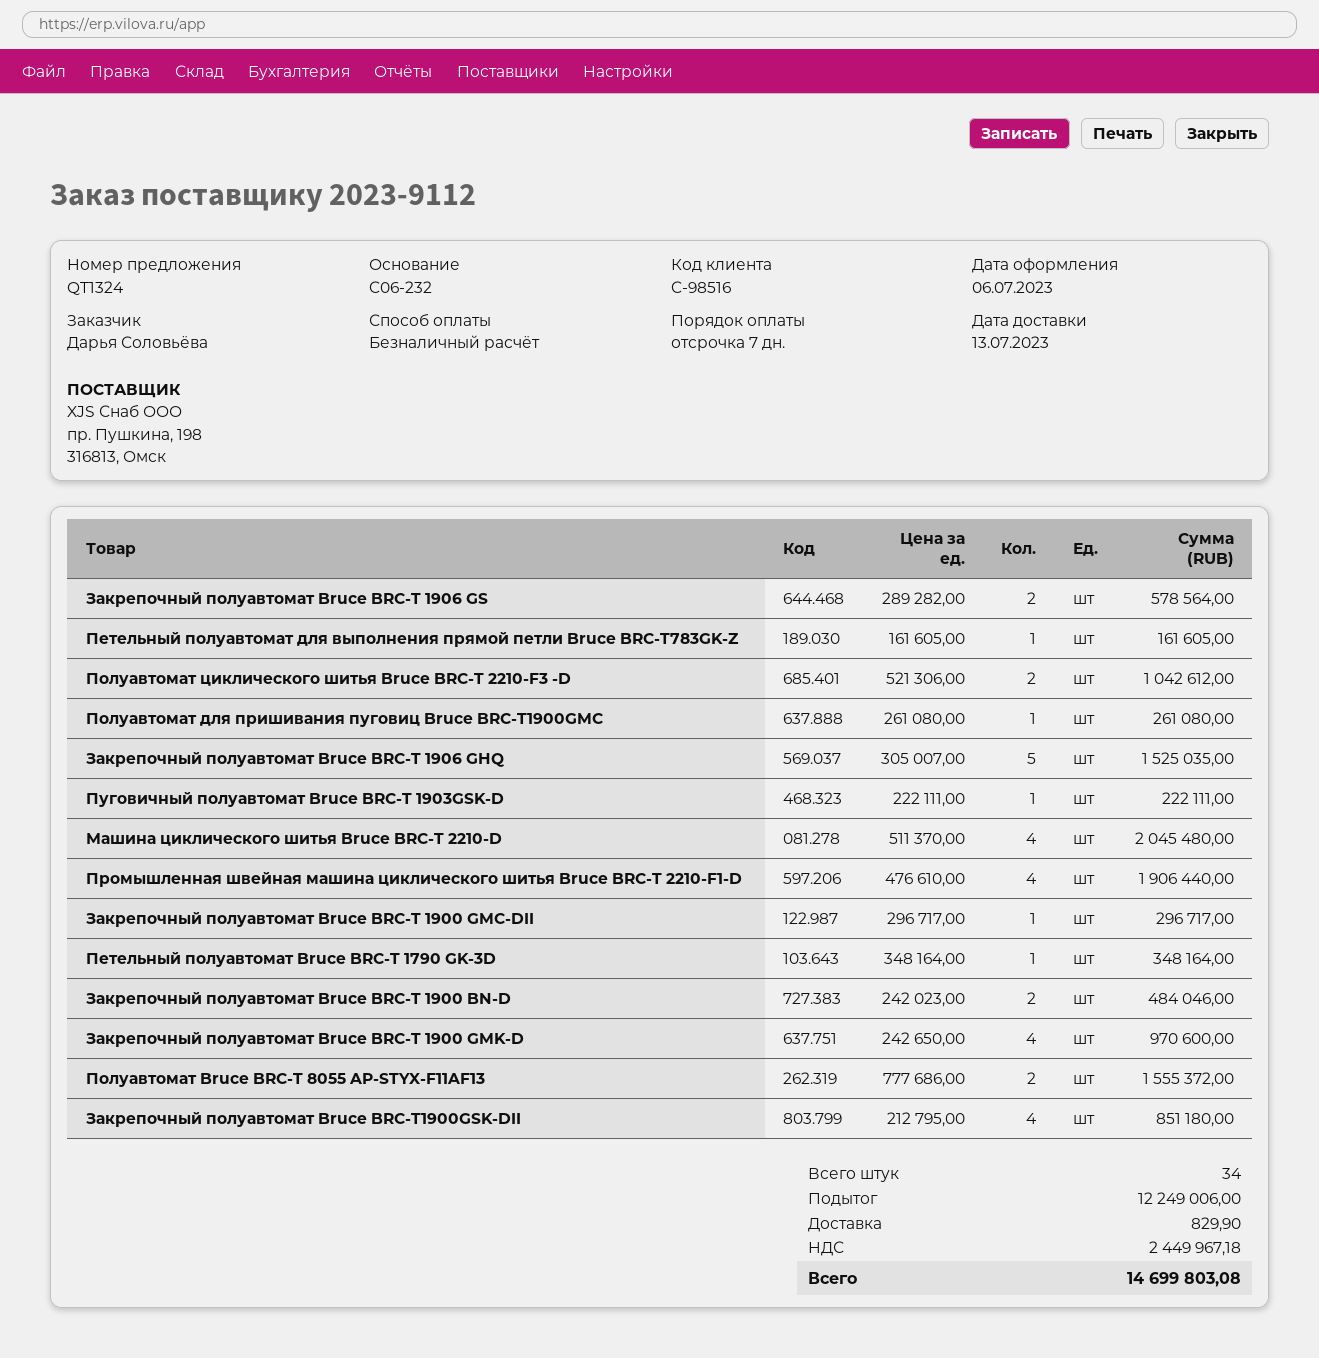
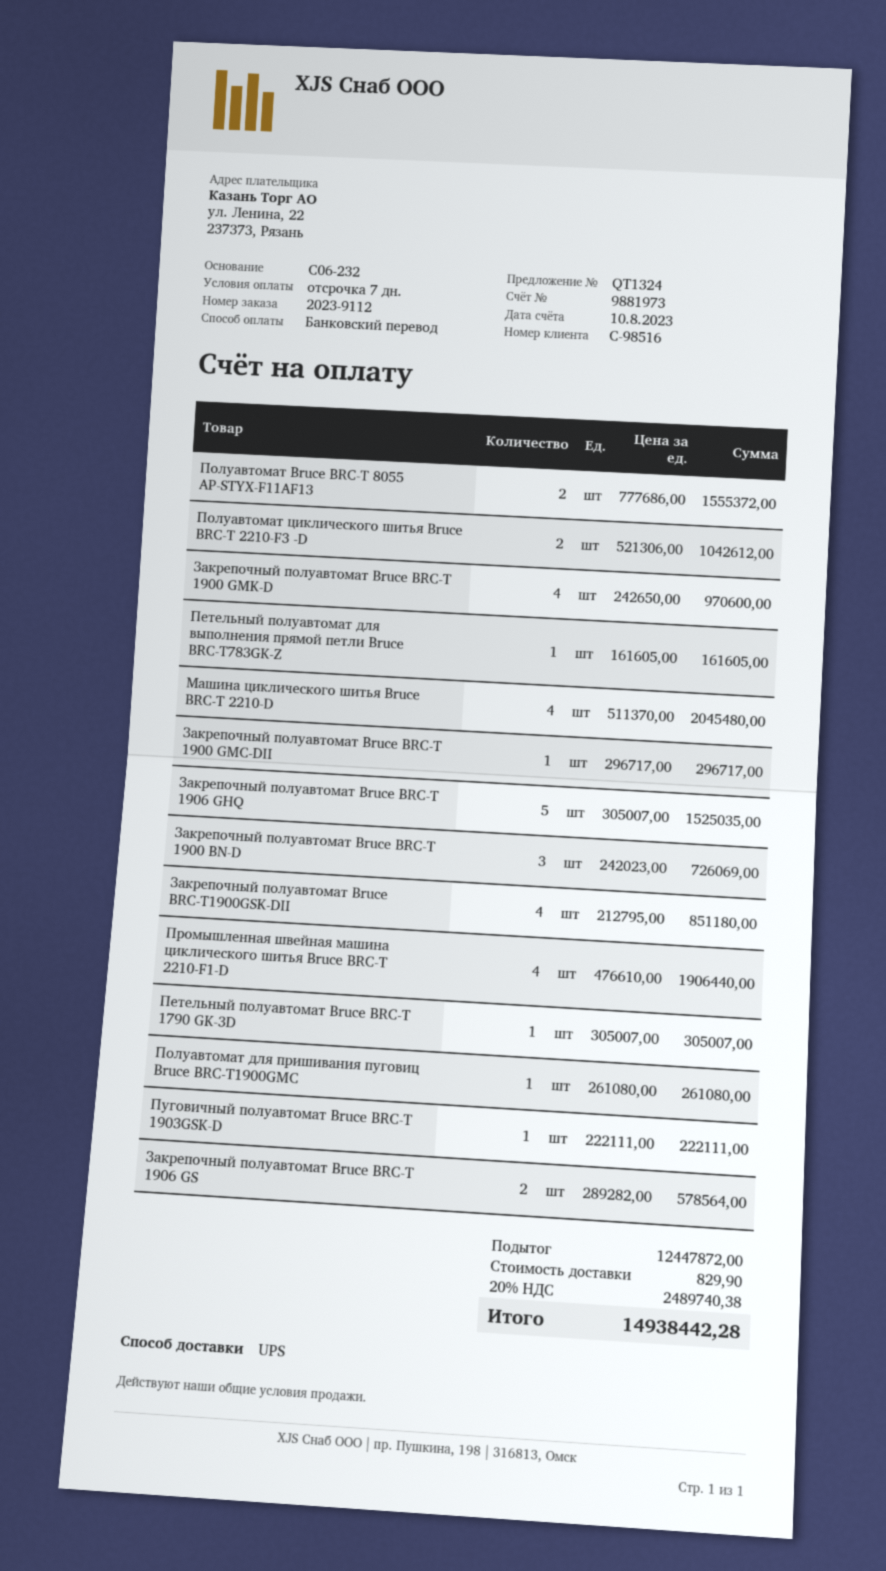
Петельный полуавтомат Bruce BRC-T 1790 GK-3D: 1 x 348164.00 = 348164.00 -> 1 x 305007.00 = 305007.00
Закрепочный полуавтомат Bruce BRC-T 1900 BN-D: 2 x 242023.00 = 484046.00 -> 3 x 242023.00 = 726069.00
subtotal: 12249006.00 -> 12447872.00
tax: 2449967.18 -> 2489740.38
total: 14699803.08 -> 14938442.28

